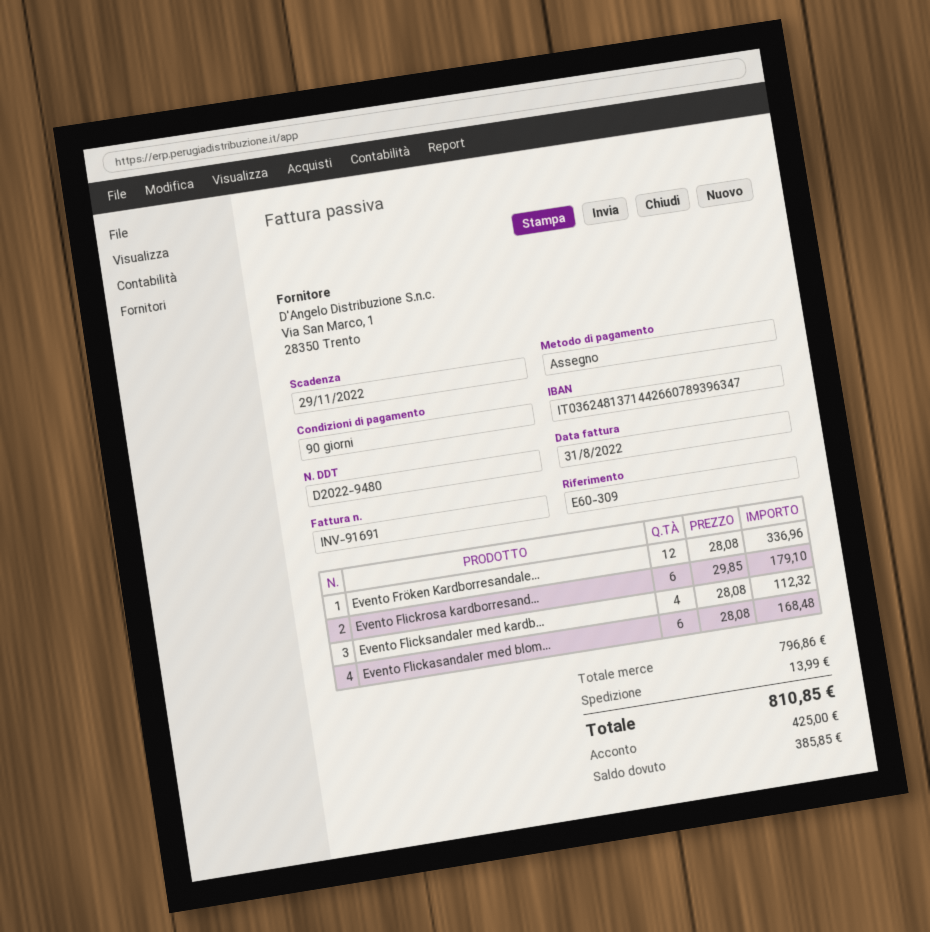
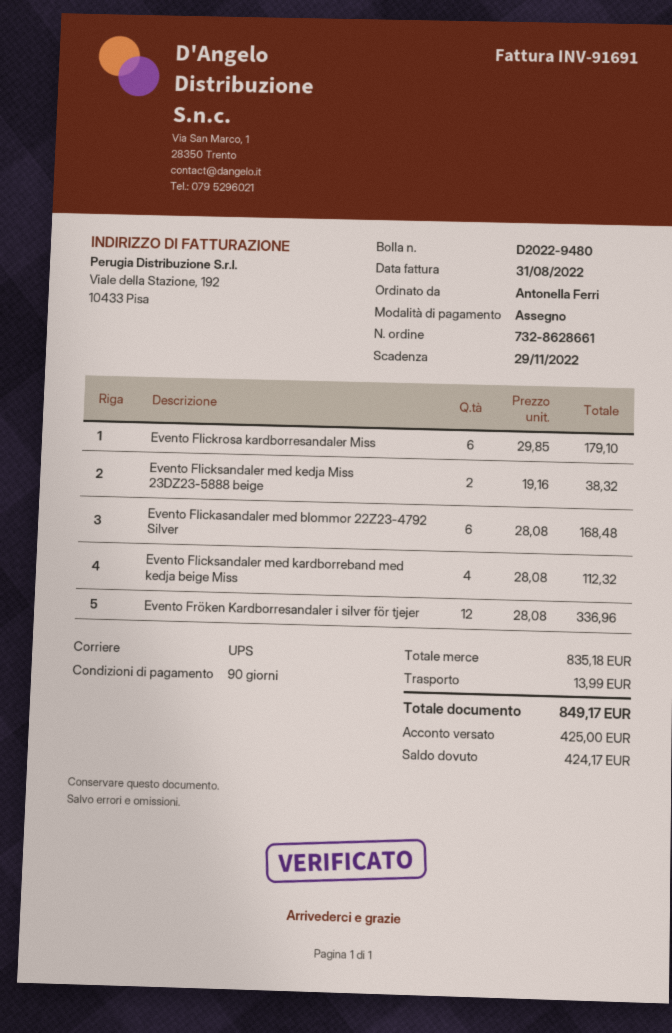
Evento Flicksandaler med kedja Miss 23DZ23-5888 beige: none -> 2 x 19.16 = 38.32
subtotal: 796.86 -> 835.18
total: 810.85 -> 849.17
balance: 385.85 -> 424.17

